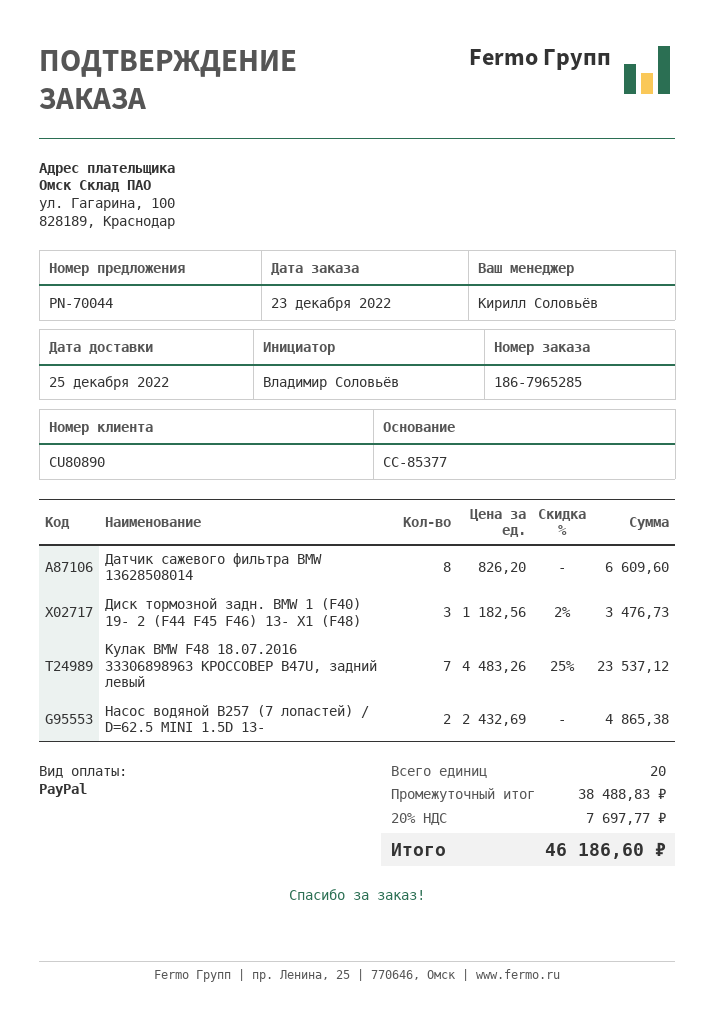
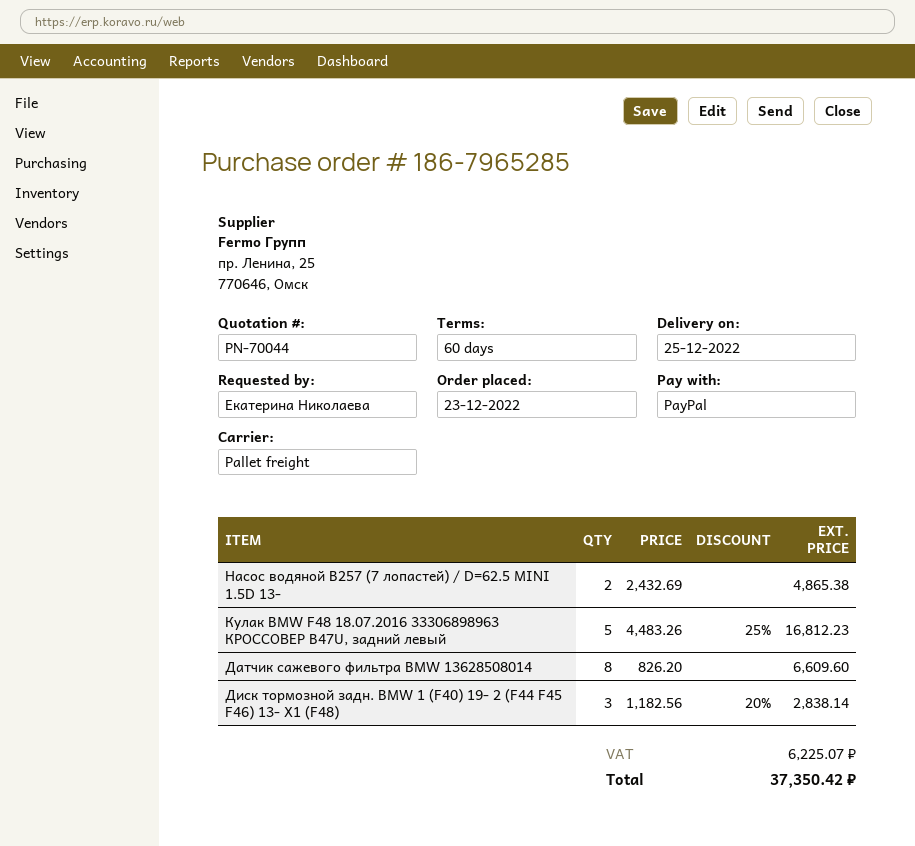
ordered by: Владимир Соловьёв -> Екатерина Николаева
Диск тормозной задн. BMW 1 (F40) 19- 2 (F44 F45 F46) 13- X1 (F48): 3 x 1182.56 - 2% = 3476.73 -> 3 x 1182.56 - 20% = 2838.14
Кулак BMW F48 18.07.2016 33306898963 КРОССОВЕР B47U, задний левый: 7 x 4483.26 - 25% = 23537.12 -> 5 x 4483.26 - 25% = 16812.23
tax: 7697.77 -> 6225.07
total: 46186.60 -> 37350.42

